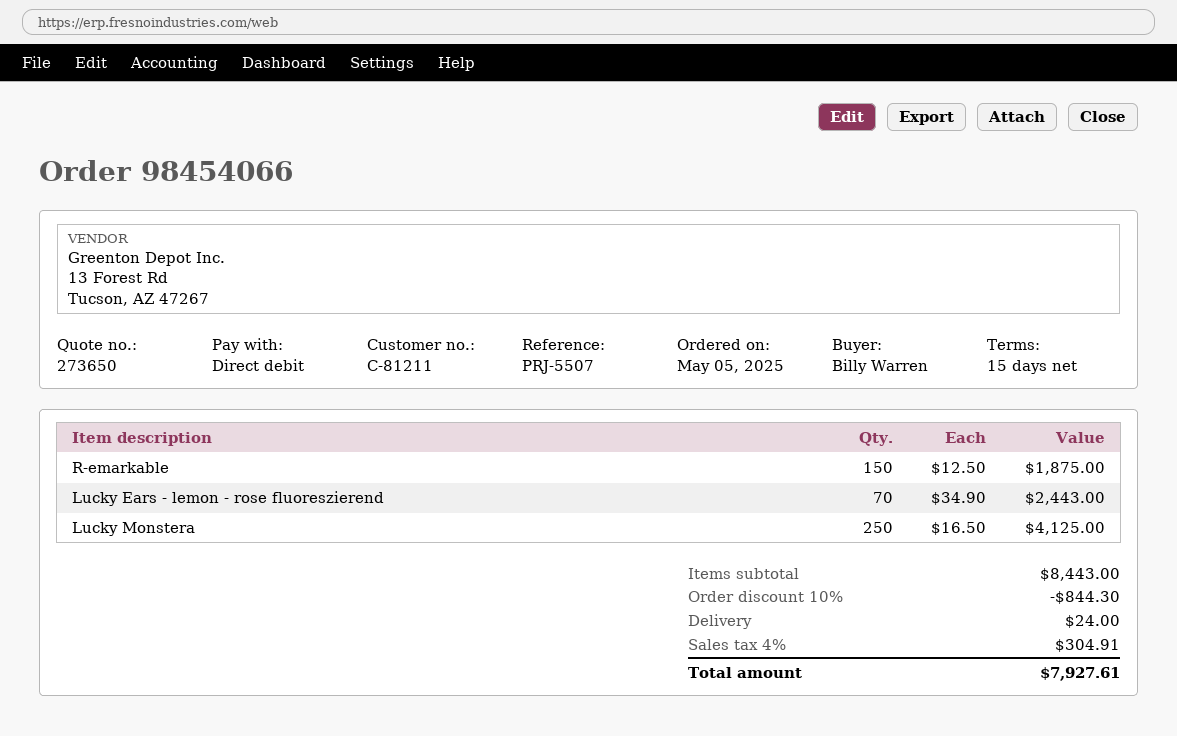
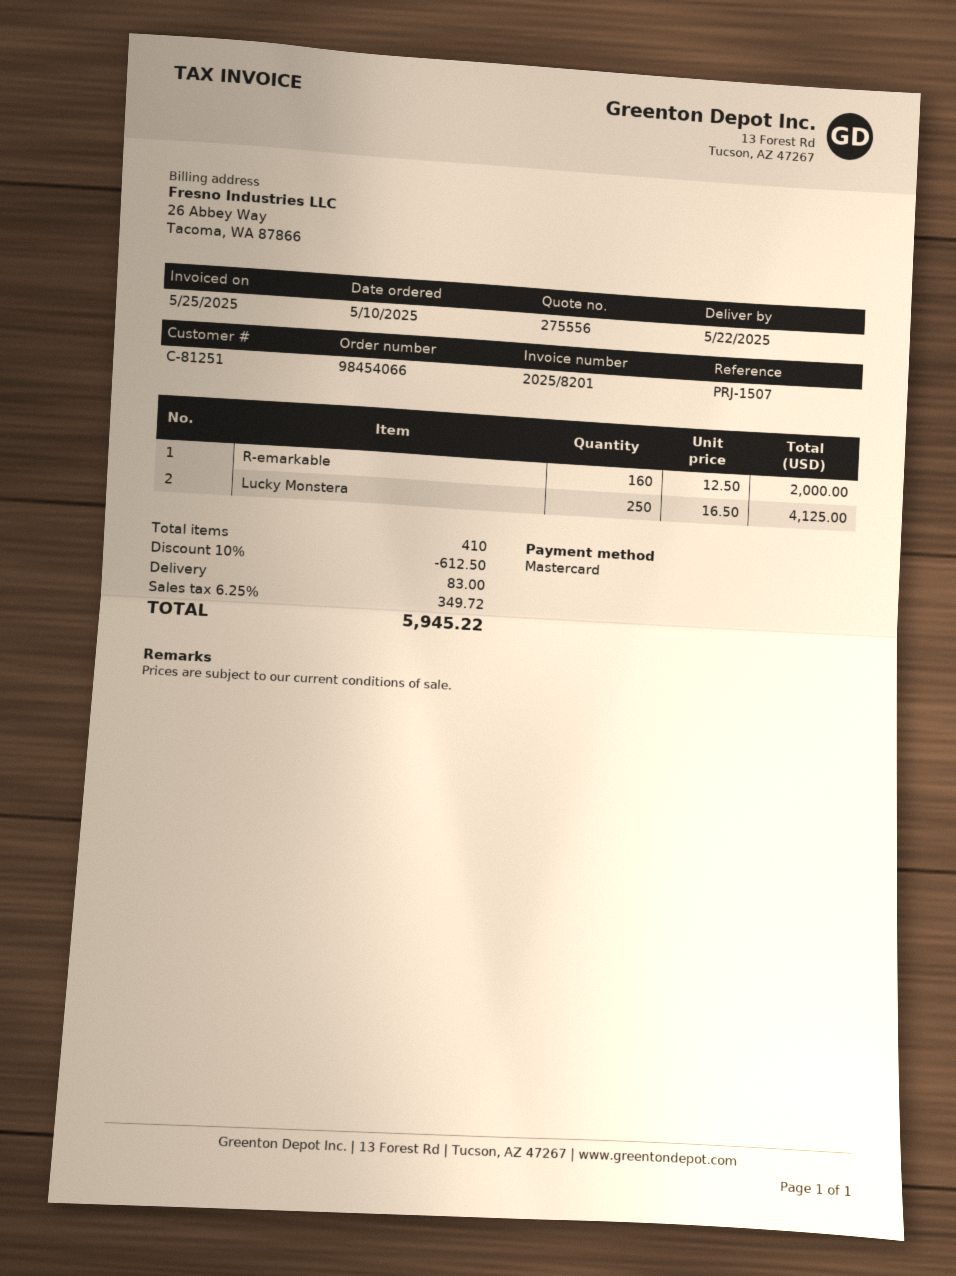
quote number: 273650 -> 275556
order date: 2025-05-05 -> 2025-05-10
customer number: C-81211 -> C-81251
reference: PRJ-5507 -> PRJ-1507
payment method: direct debit -> Mastercard
R-emarkable: 150 x 12.50 = 1875.00 -> 160 x 12.50 = 2000.00
Lucky Ears - lemon - rose fluoreszierend: 70 x 34.90 = 2443.00 -> none
discount: 10% = 844.30 -> 10% = 612.50
shipping: 24.00 -> 83.00
tax: 4% = 304.91 -> 6.25% = 349.72
total: 7927.61 -> 5945.22

